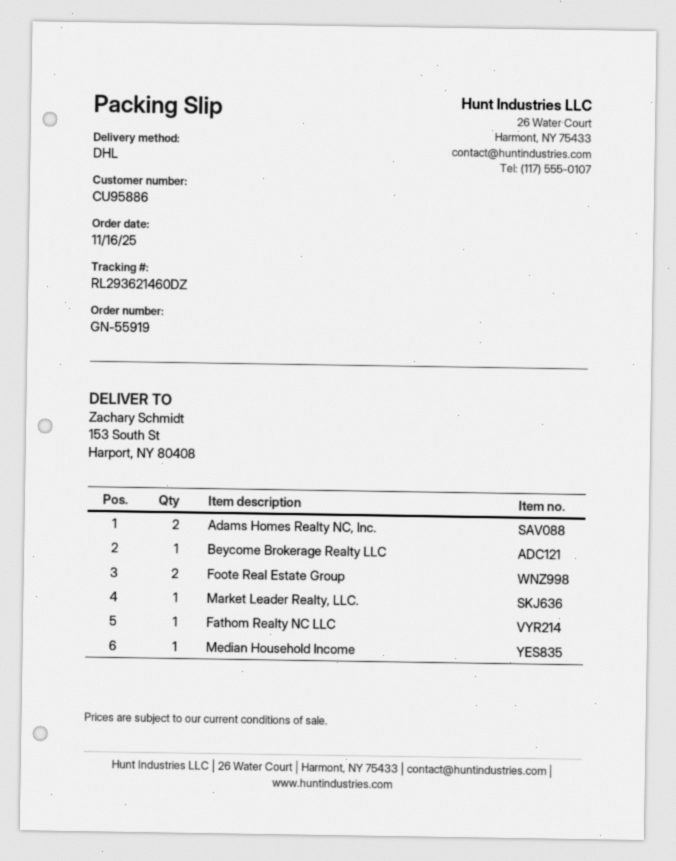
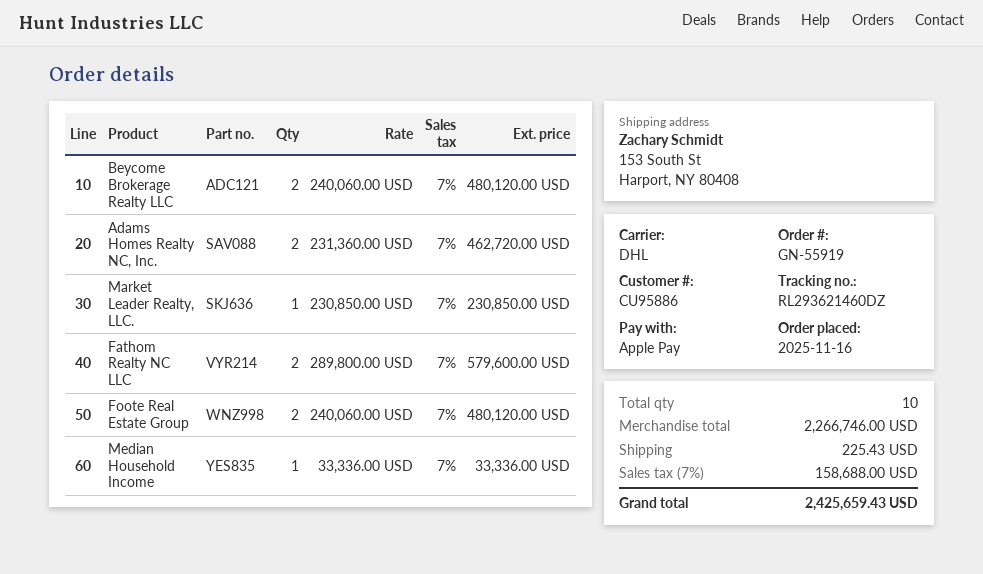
Beycome Brokerage Realty LLC: 1 -> 2
Fathom Realty NC LLC: 1 -> 2

